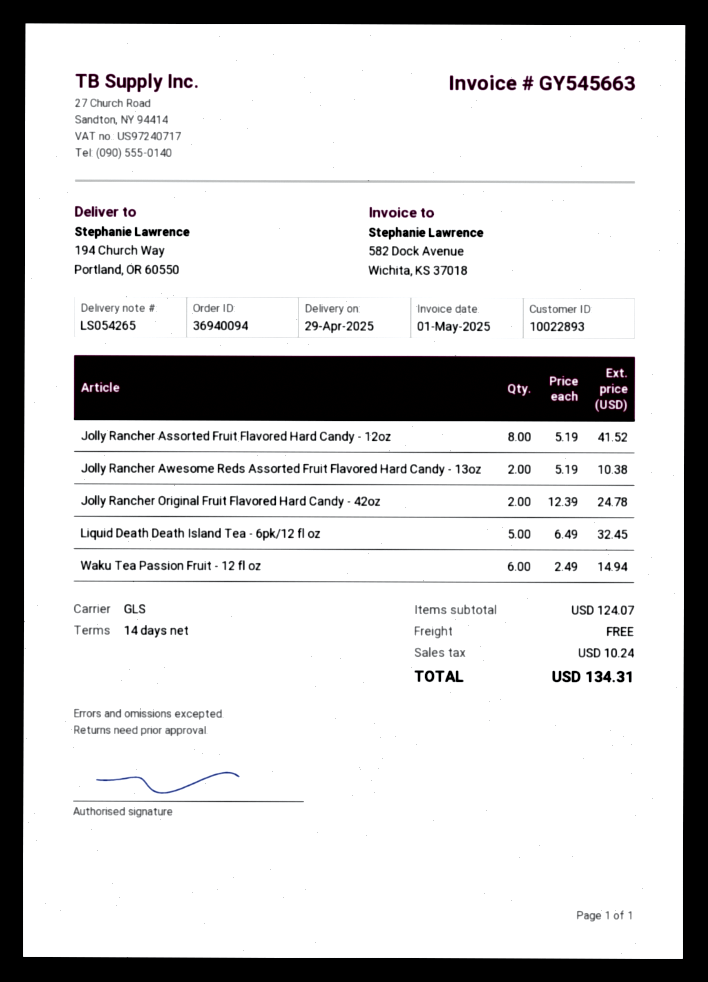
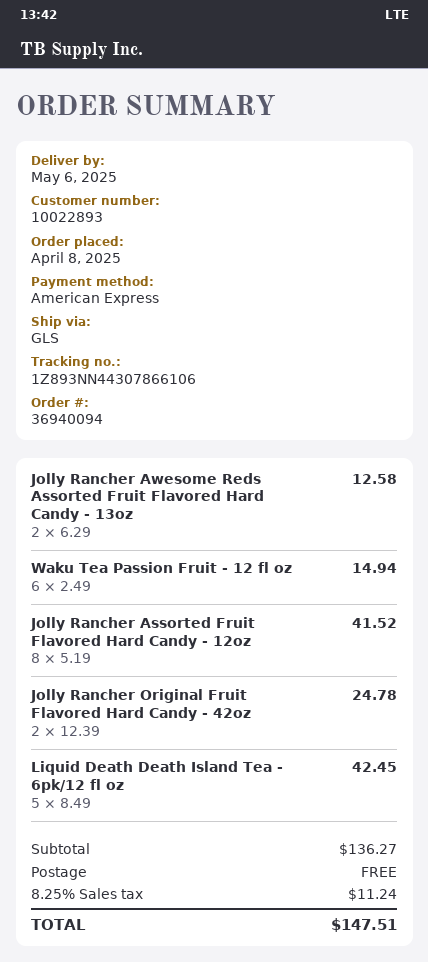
delivery date: 2025-04-29 -> 2025-05-06
Jolly Rancher Awesome Reds Assorted Fruit Flavored Hard Candy - 13oz: 2 x 5.19 = 10.38 -> 2 x 6.29 = 12.58
Liquid Death Death Island Tea - 6pk/12 fl oz: 5 x 6.49 = 32.45 -> 5 x 8.49 = 42.45
subtotal: 124.07 -> 136.27
tax: 10.24 -> 11.24
total: 134.31 -> 147.51

